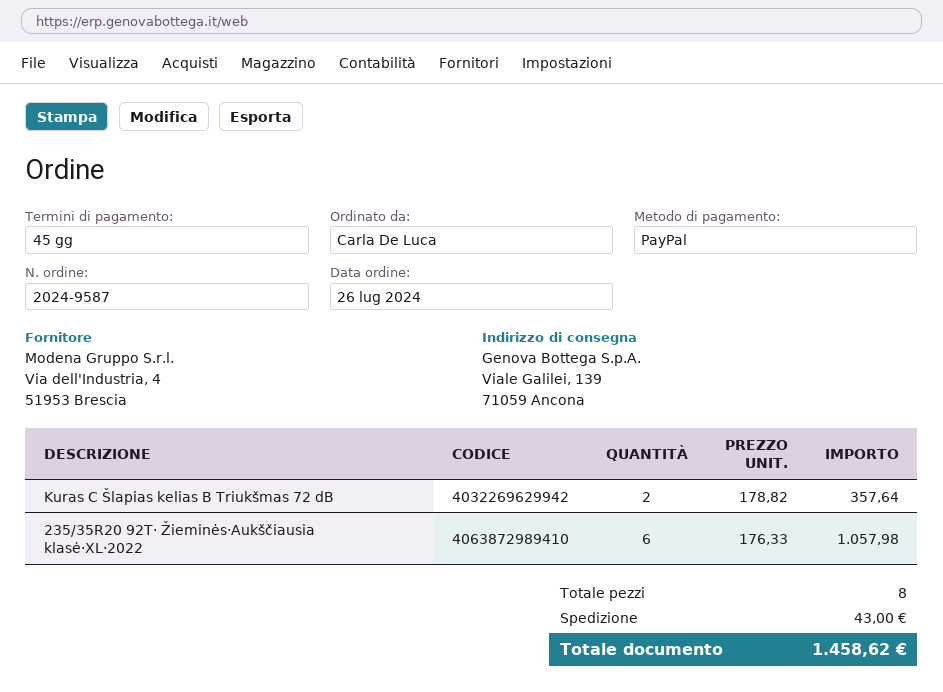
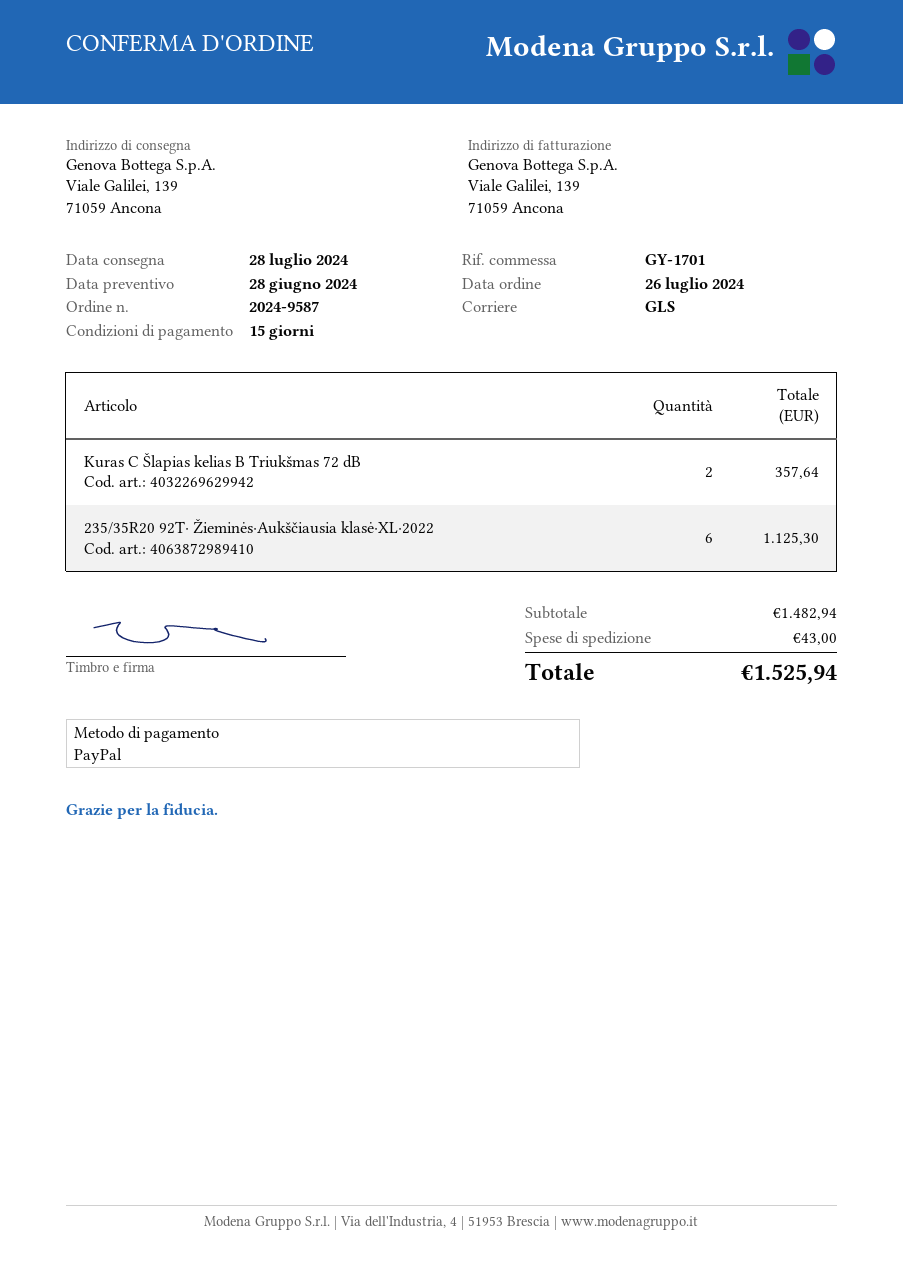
payment terms: 45 days -> 15 days
235/35R20 92T· Žieminės·Aukščiausia klasė·XL·2022: 6 for 1057.98 -> 6 for 1125.30
total: 1458.62 -> 1525.94

